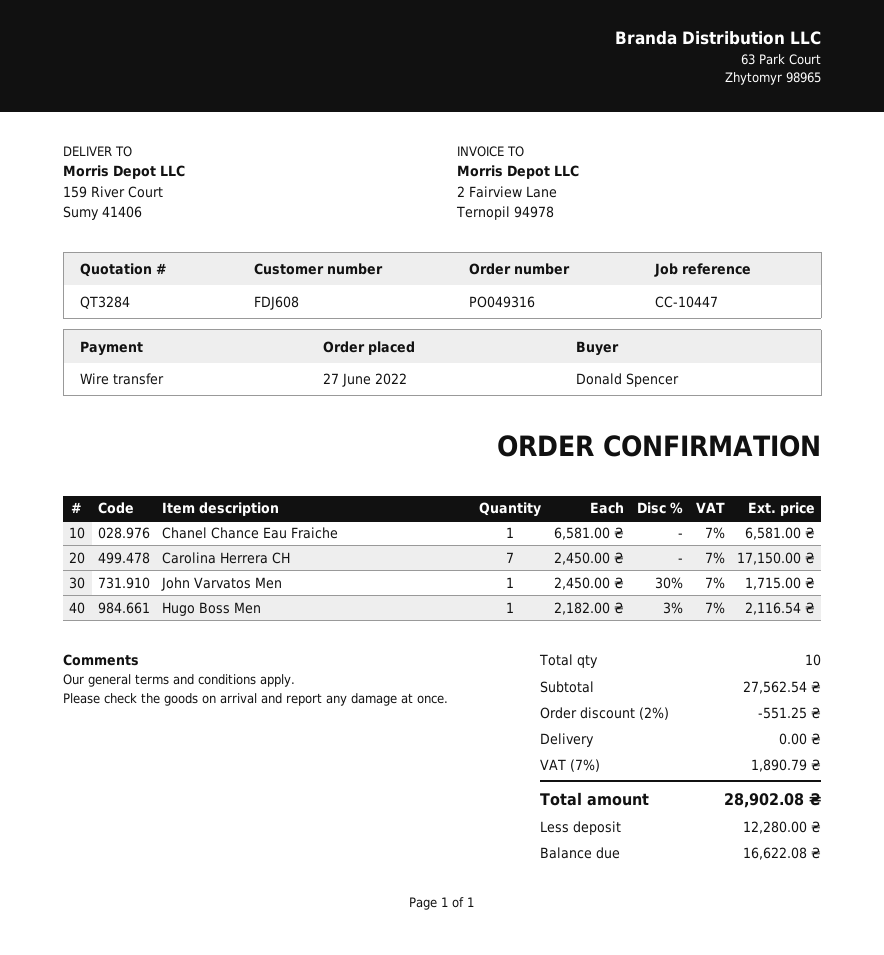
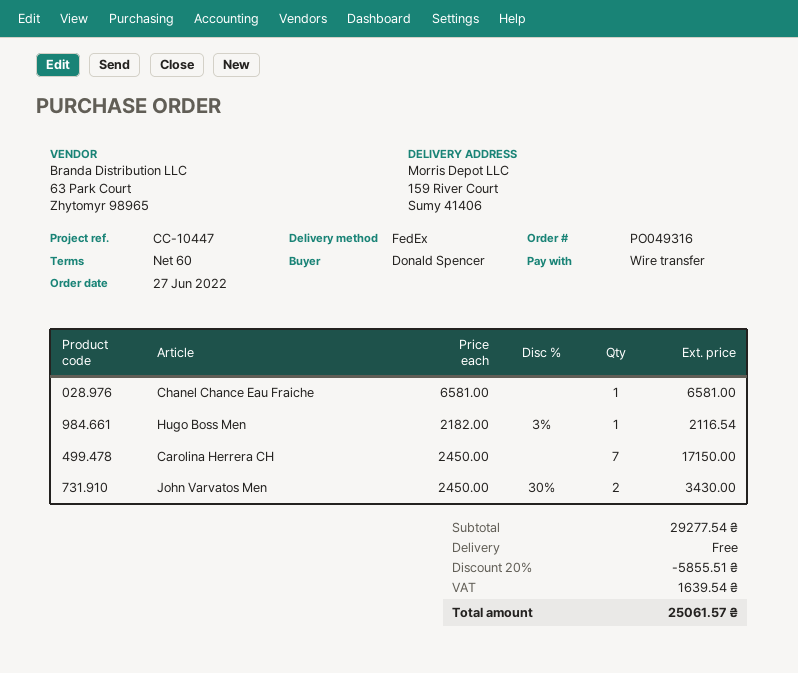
John Varvatos Men: 1 x 2450.00 - 30% = 1715.00 -> 2 x 2450.00 - 30% = 3430.00
subtotal: 27562.54 -> 29277.54
discount: 2% = 551.25 -> 20% = 5855.51
tax: 1890.79 -> 1639.54
total: 28902.08 -> 25061.57

